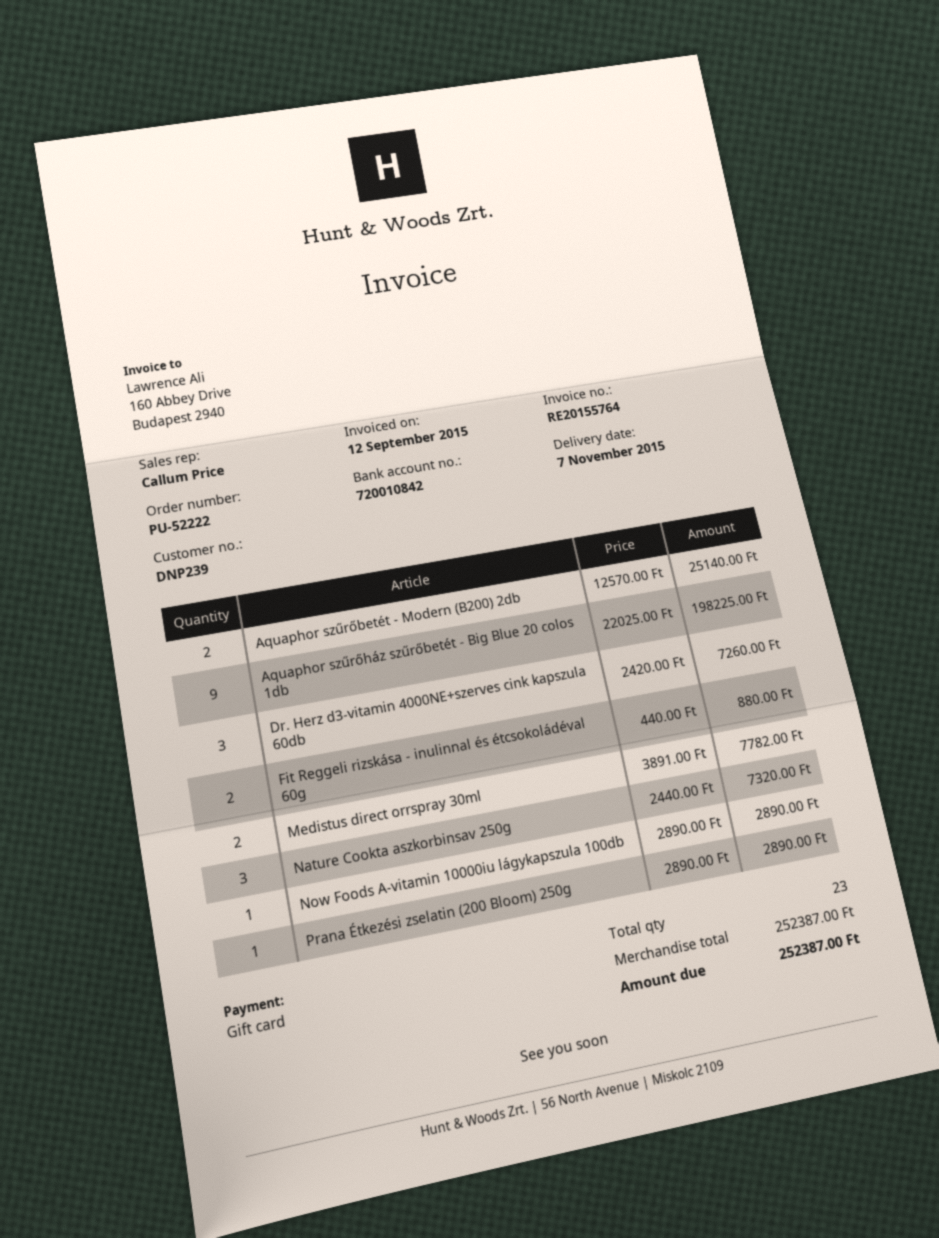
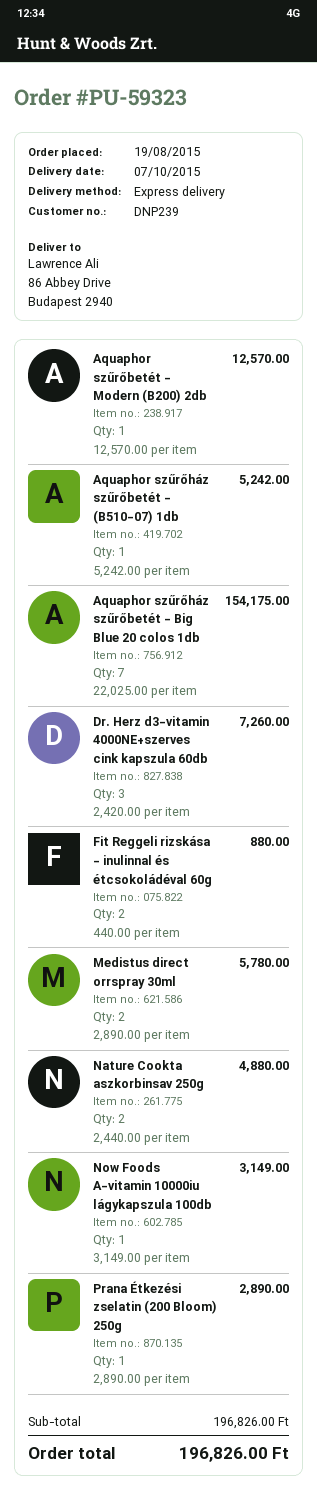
order number: PU-52222 -> PU-59323
delivery date: 2015-11-07 -> 2015-10-07
Aquaphor szűrőbetét - Modern (B200) 2db: 2 x 12570.00 = 25140.00 -> 1 x 12570.00 = 12570.00
Aquaphor szűrőház szűrőbetét - Big Blue 20 colos 1db: 9 x 22025.00 = 198225.00 -> 7 x 22025.00 = 154175.00
Medistus direct orrspray 30ml: 2 x 3891.00 = 7782.00 -> 2 x 2890.00 = 5780.00
Nature Cookta aszkorbinsav 250g: 3 x 2440.00 = 7320.00 -> 2 x 2440.00 = 4880.00
Now Foods A-vitamin 10000iu lágykapszula 100db: 1 x 2890.00 = 2890.00 -> 1 x 3149.00 = 3149.00
Aquaphor szűrőház szűrőbetét - (B510-07) 1db: none -> 1 x 5242.00 = 5242.00
subtotal: 252387.00 -> 196826.00
total: 252387.00 -> 196826.00

